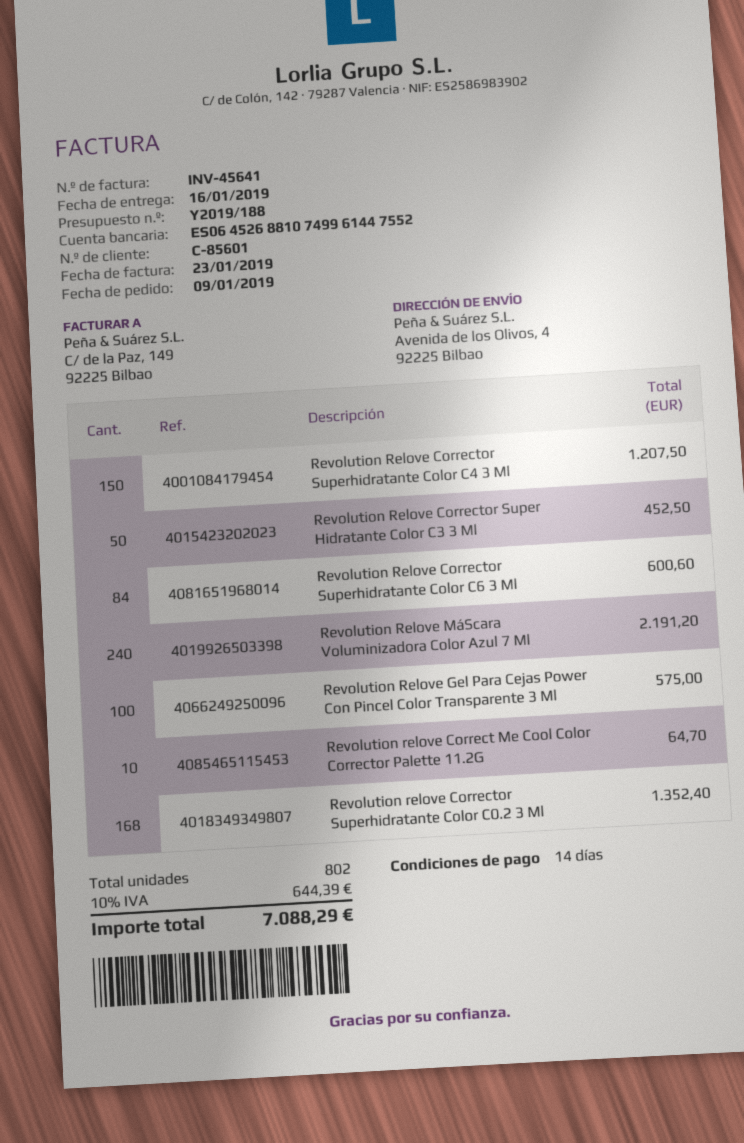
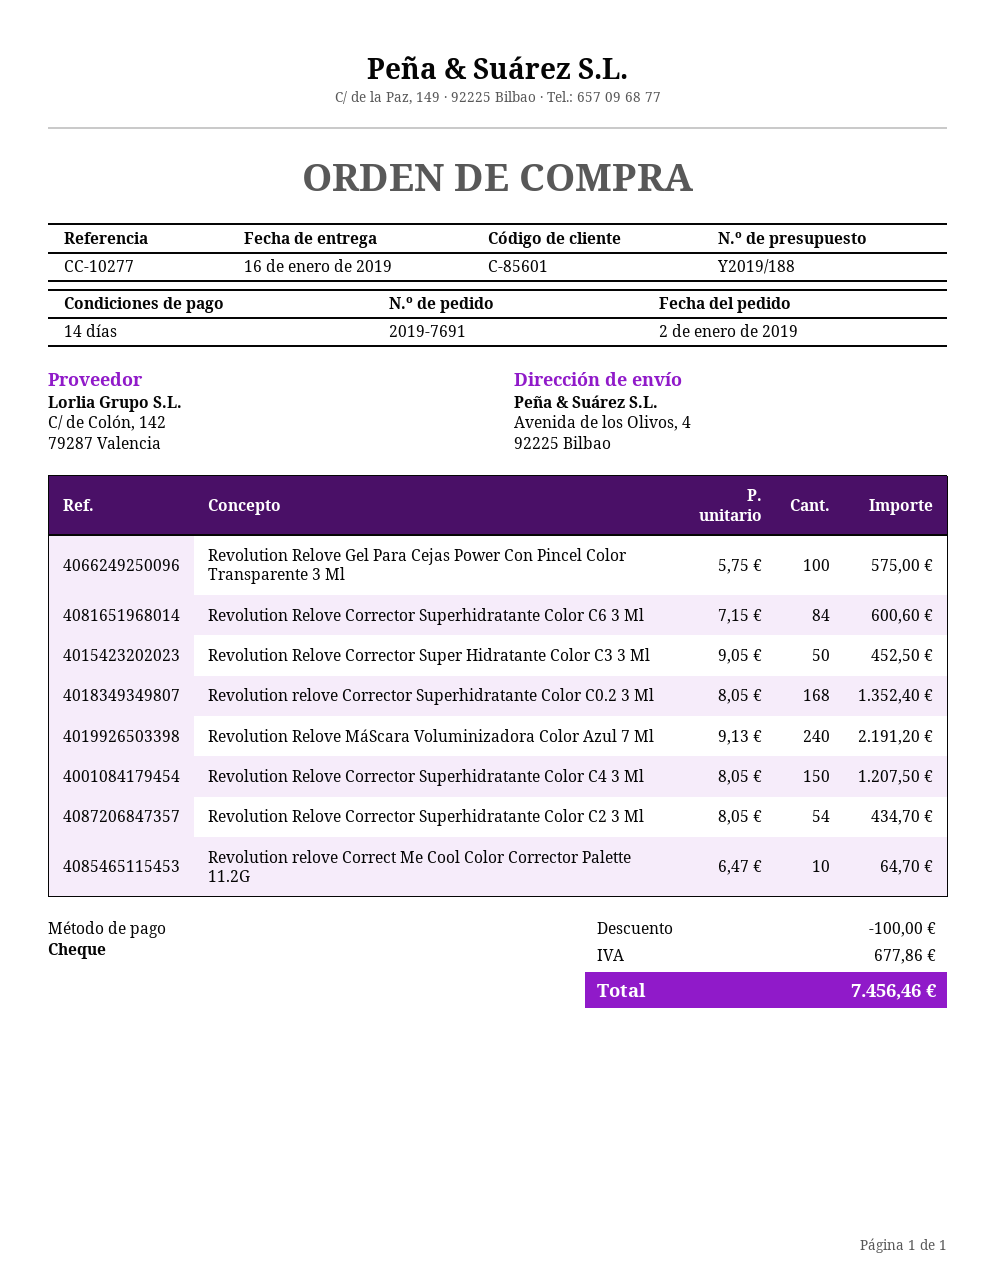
order date: 2019-01-09 -> 2019-01-02
Revolution Relove Corrector Superhidratante Color C2 3 Ml: none -> 54 for 434.70
discount: none -> 100.00
tax: 644.39 -> 677.86
total: 7088.29 -> 7456.46

